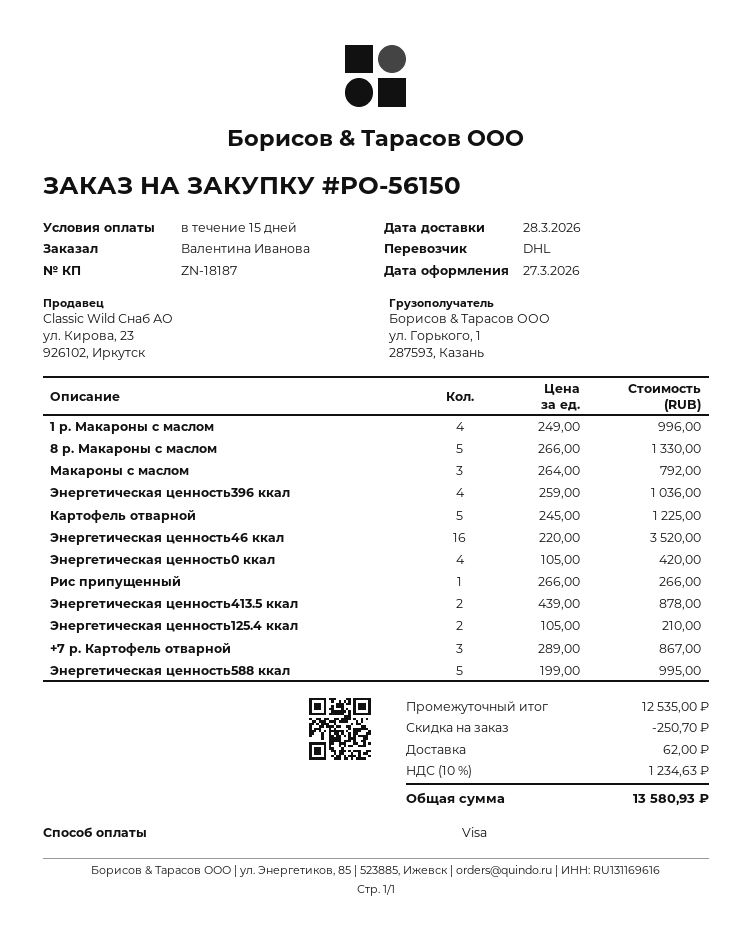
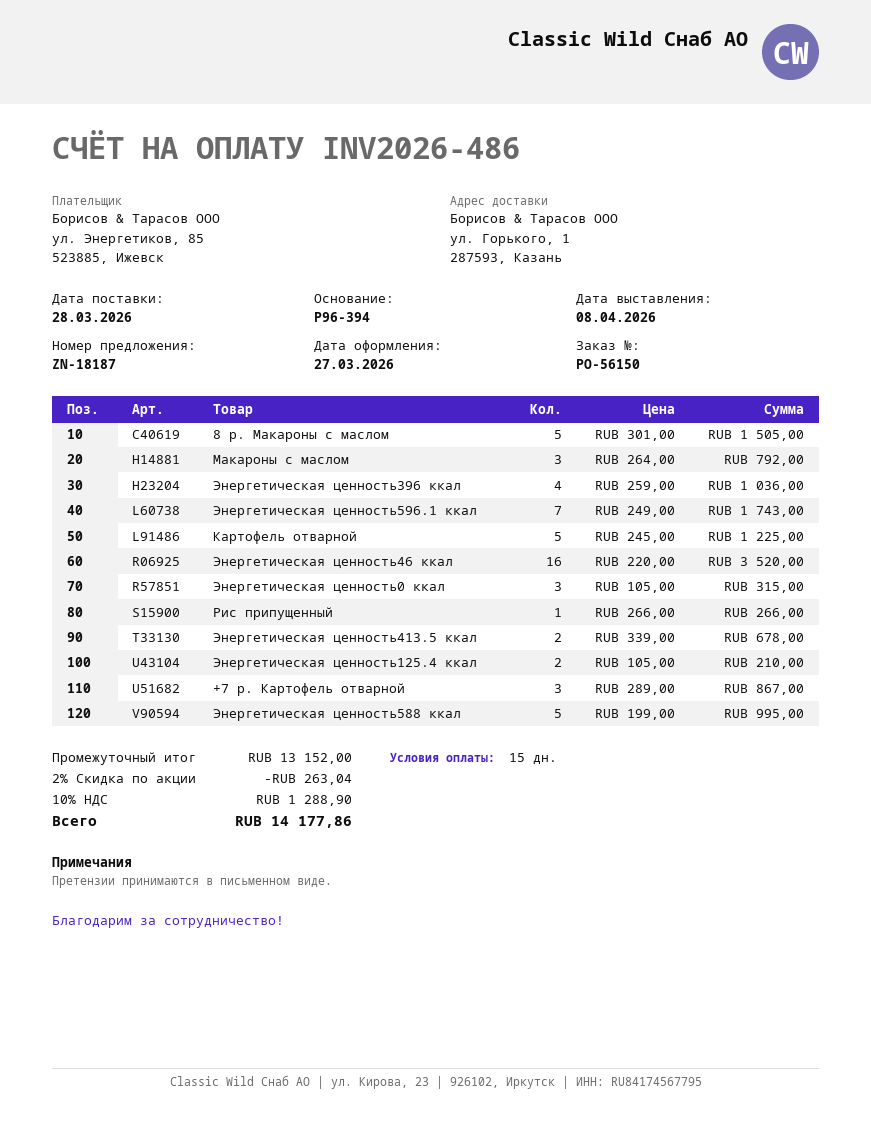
1 р. Макароны с маслом: 4 x 249.00 = 996.00 -> none
8 р. Макароны с маслом: 5 x 266.00 = 1330.00 -> 5 x 301.00 = 1505.00
Энергетическая ценность0 ккал: 4 x 105.00 = 420.00 -> 3 x 105.00 = 315.00
Энергетическая ценность413.5 ккал: 2 x 439.00 = 878.00 -> 2 x 339.00 = 678.00
Энергетическая ценность596.1 ккал: none -> 7 x 249.00 = 1743.00
subtotal: 12535.00 -> 13152.00
discount: 250.70 -> 263.04
shipping: 62.00 -> none
tax: 10% = 1234.63 -> 10% = 1288.90
total: 13580.93 -> 14177.86

